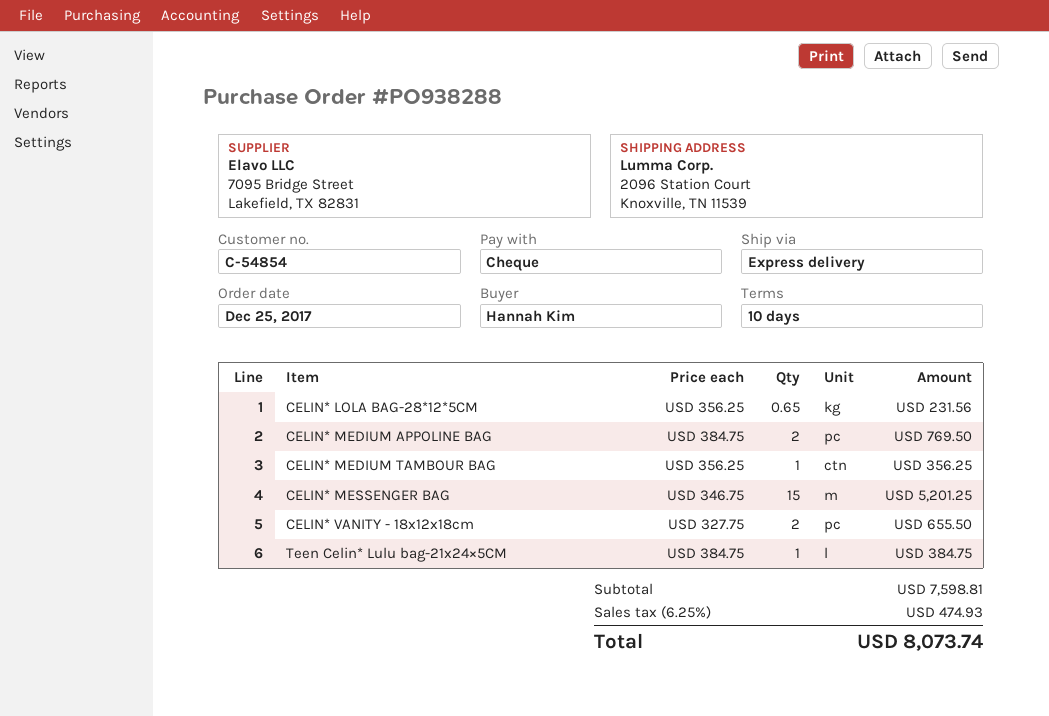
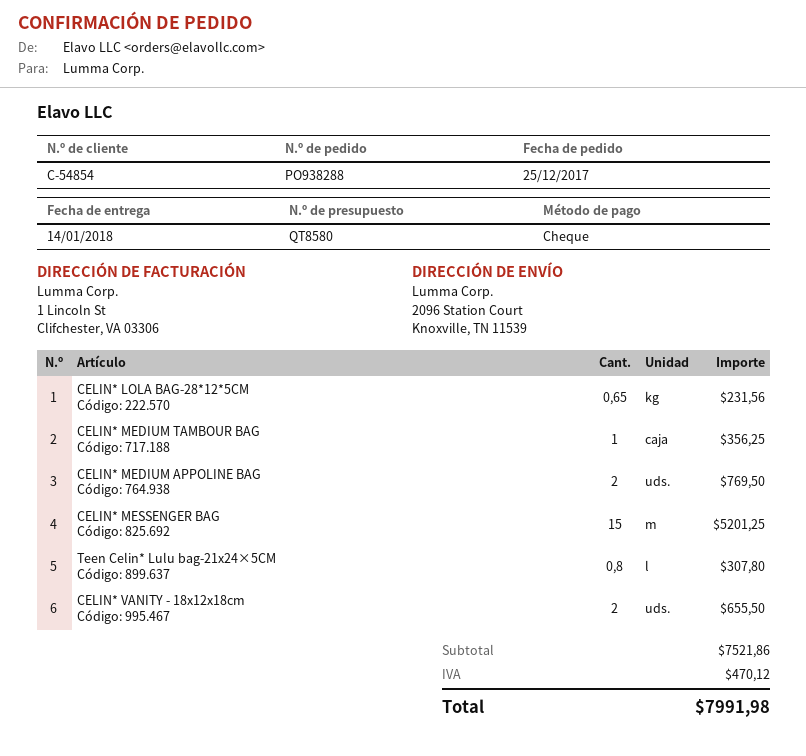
Teen Celin* Lulu bag-21x24×5CM: 1 for 384.75 -> 0.8 for 307.80
subtotal: 7598.81 -> 7521.86
tax: 474.93 -> 470.12
total: 8073.74 -> 7991.98

